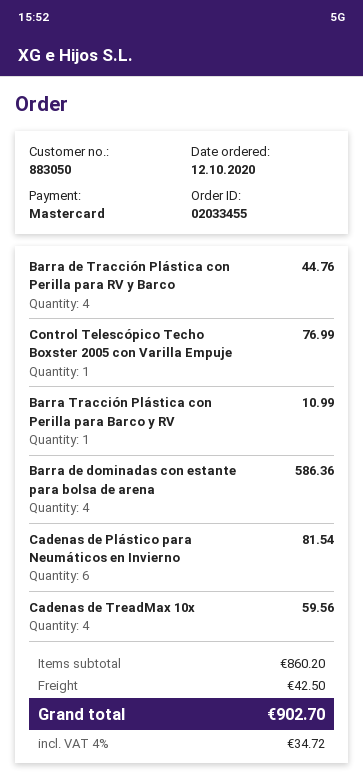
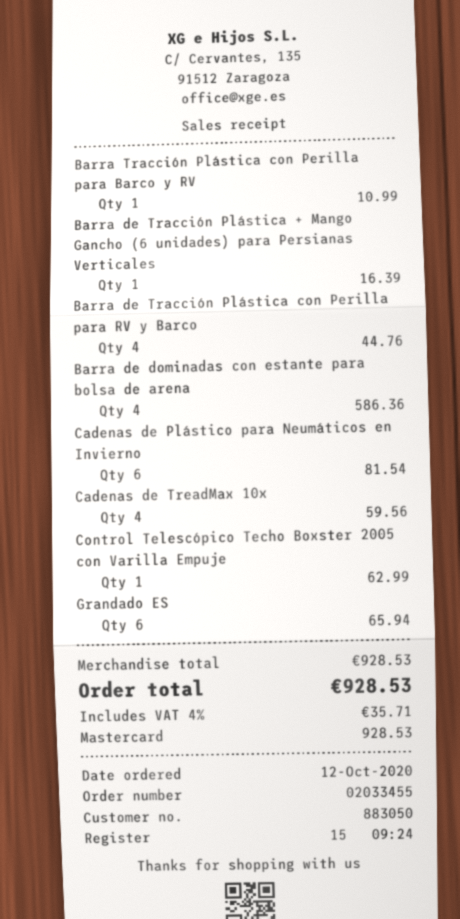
Control Telescópico Techo Boxster 2005 con Varilla Empuje: 1 for 76.99 -> 1 for 62.99
Barra de Tracción Plástica + Mango Gancho (6 unidades) para Persianas Verticales: none -> 1 for 16.39
Grandado ES: none -> 6 for 65.94
subtotal: 860.20 -> 928.53
shipping: 42.50 -> none
tax: 4% = 34.72 -> 4% = 35.71
total: 902.70 -> 928.53

